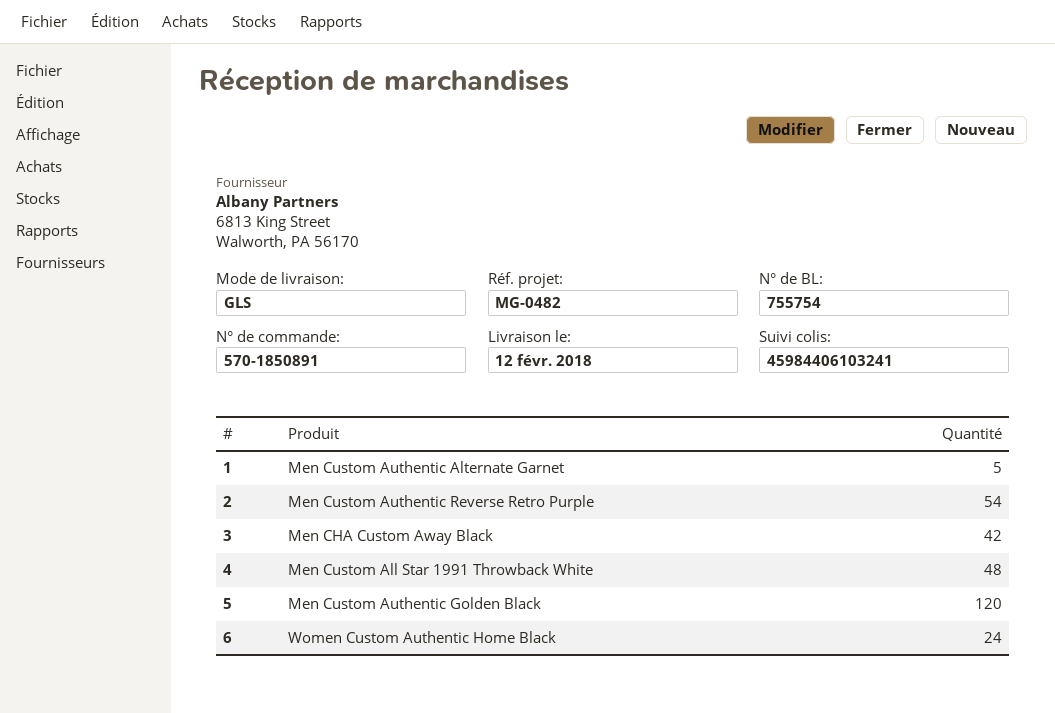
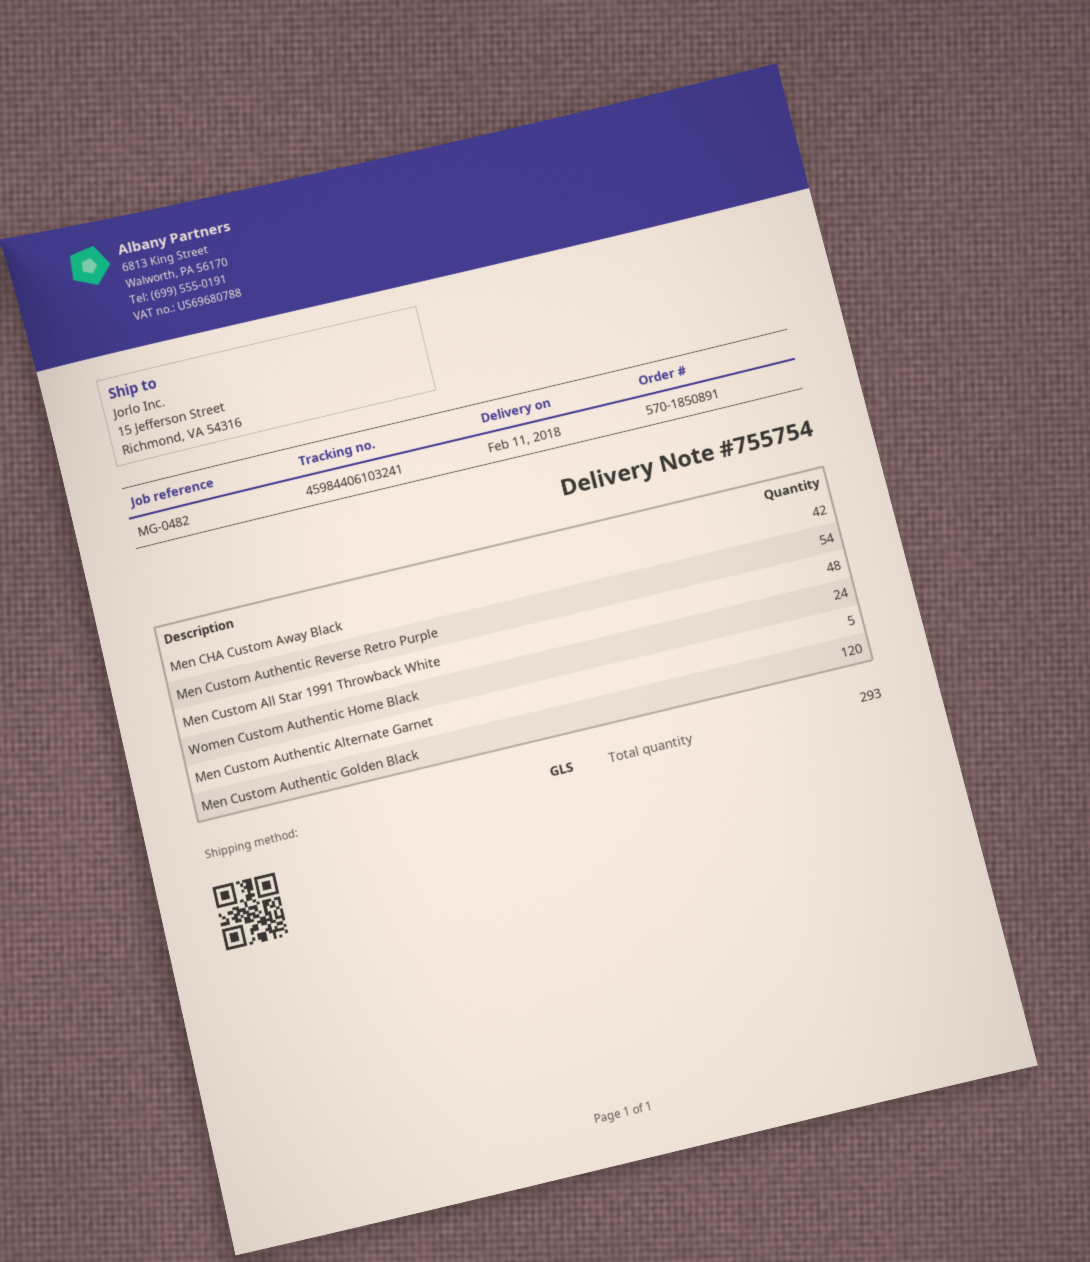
delivery date: 2018-02-12 -> 2018-02-11

